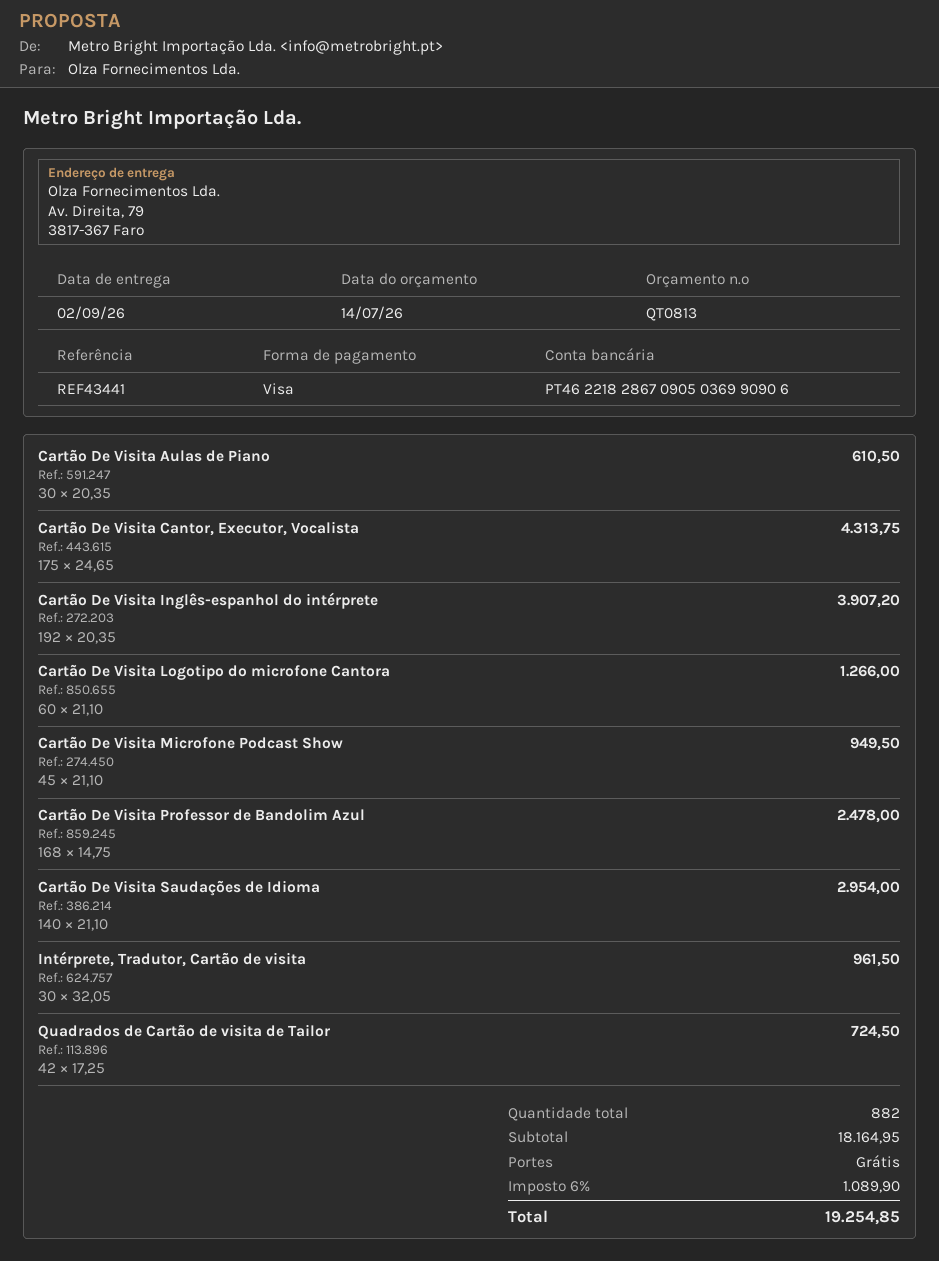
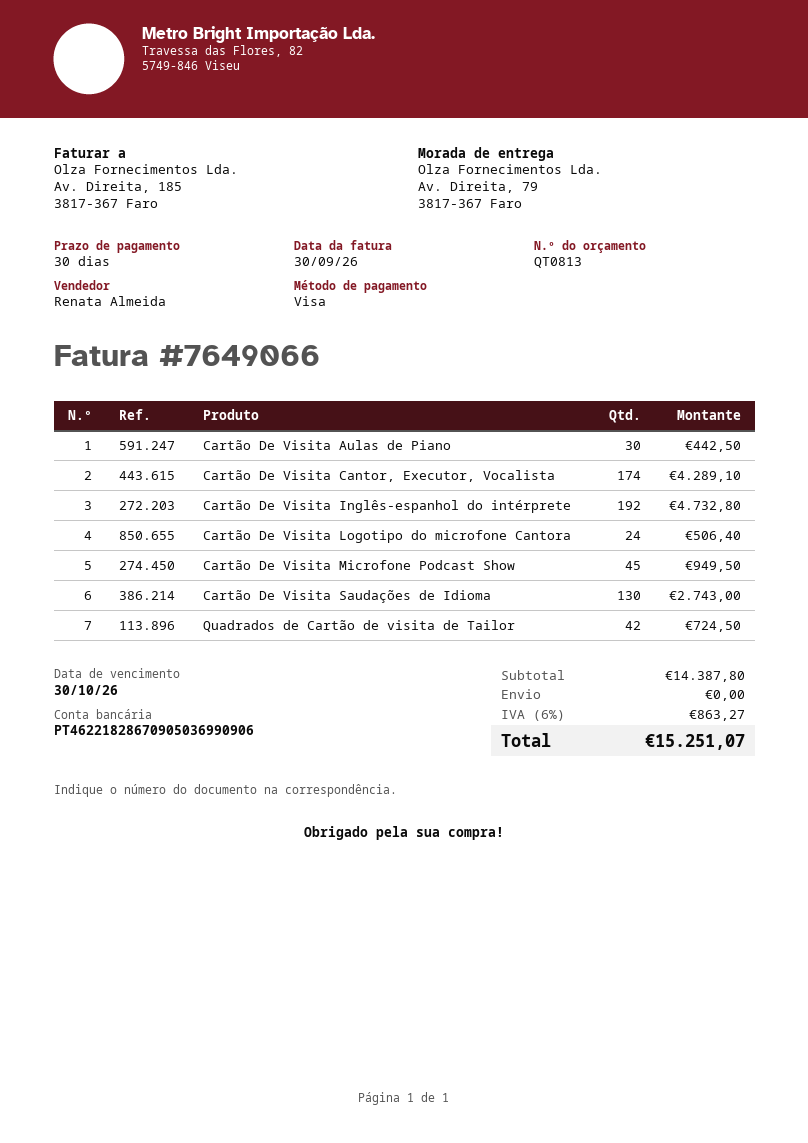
Cartão De Visita Aulas de Piano: 30 for 610.50 -> 30 for 442.50
Cartão De Visita Cantor, Executor, Vocalista: 175 for 4313.75 -> 174 for 4289.10
Cartão De Visita Inglês-espanhol do intérprete: 192 for 3907.20 -> 192 for 4732.80
Cartão De Visita Logotipo do microfone Cantora: 60 for 1266.00 -> 24 for 506.40
Cartão De Visita Professor de Bandolim Azul: 168 for 2478.00 -> none
Cartão De Visita Saudações de Idioma: 140 for 2954.00 -> 130 for 2743.00
Intérprete, Tradutor, Cartão de visita: 30 for 961.50 -> none
subtotal: 18164.95 -> 14387.80
tax: 6% = 1089.90 -> 6% = 863.27
total: 19254.85 -> 15251.07

